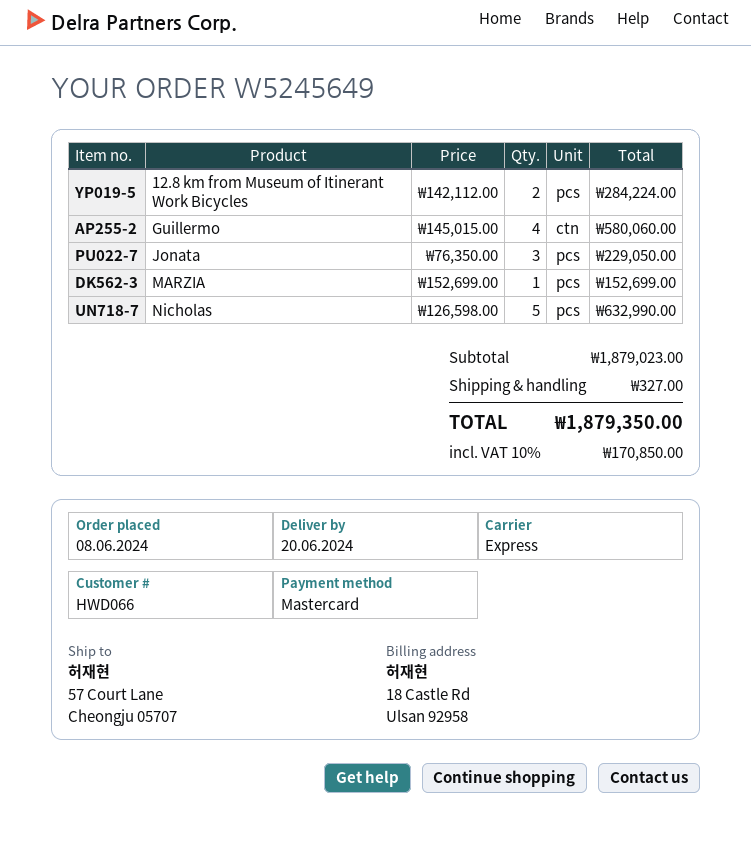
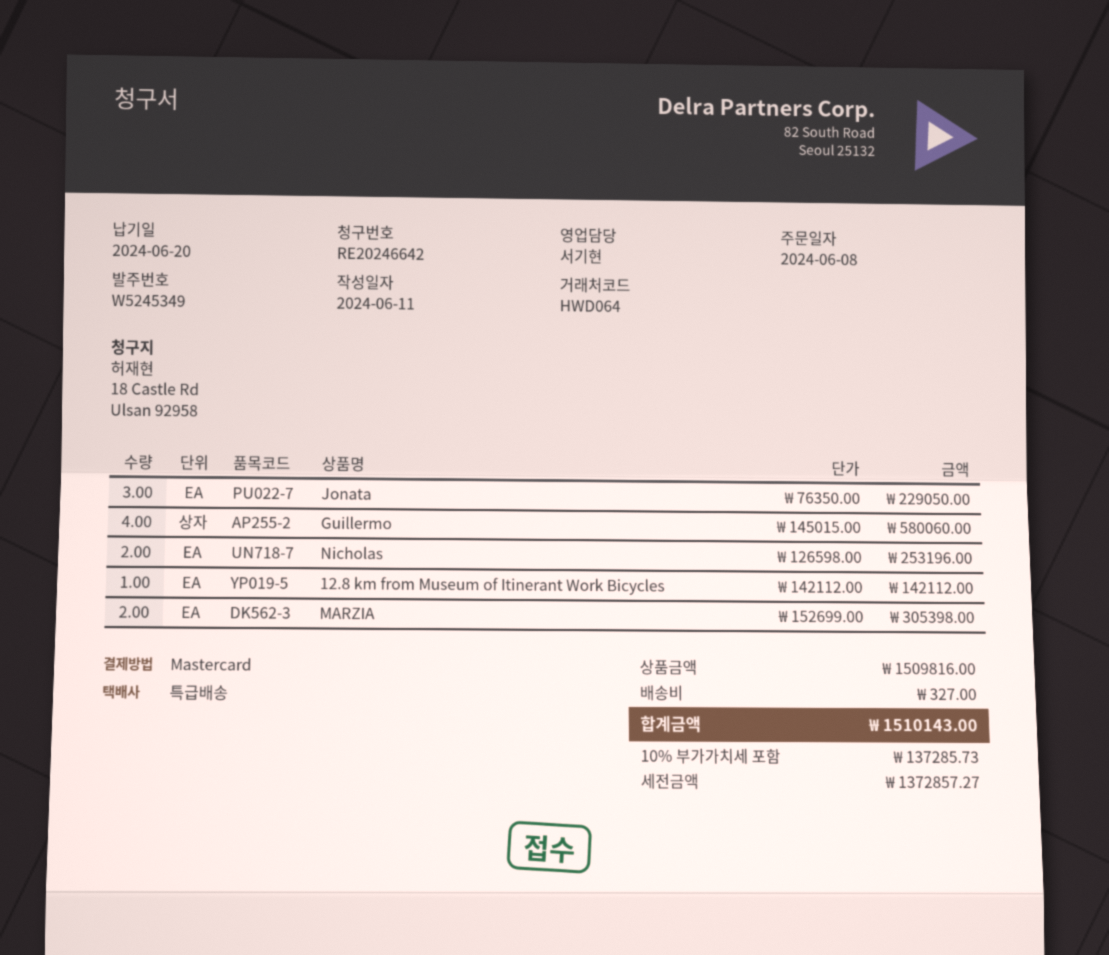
order number: W5245649 -> W5245349
customer number: HWD066 -> HWD064
12.8 km from Museum of Itinerant Work Bicycles: 2 x 142112.00 = 284224.00 -> 1 x 142112.00 = 142112.00
MARZIA: 1 x 152699.00 = 152699.00 -> 2 x 152699.00 = 305398.00
Nicholas: 5 x 126598.00 = 632990.00 -> 2 x 126598.00 = 253196.00
subtotal: 1879023.00 -> 1509816.00
tax: 10% = 170850.00 -> 10% = 137285.73
total: 1879350.00 -> 1510143.00

